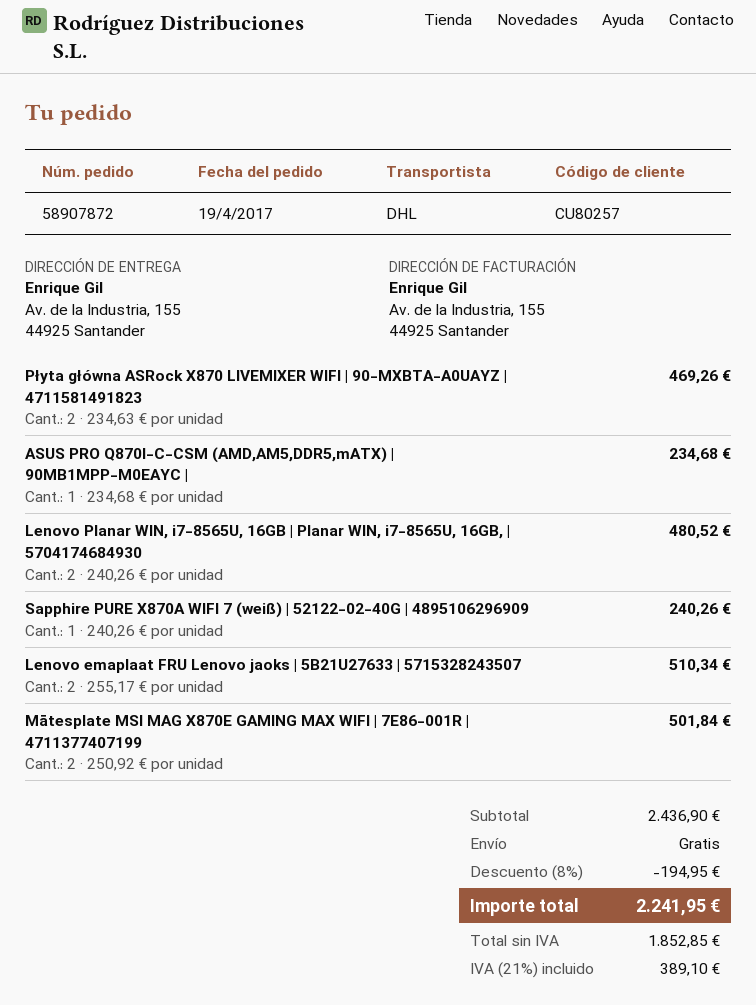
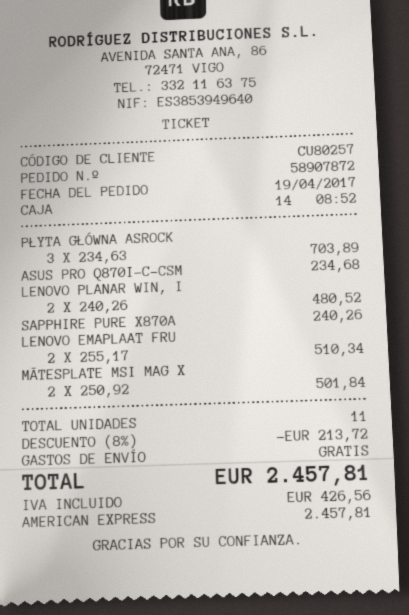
Płyta główna ASRock X870 LIVEMIXER WIFI | 90-MXBTA-A0UAYZ | 4711581491823: 2 x 234.63 = 469.26 -> 3 x 234.63 = 703.89
discount: 8% = 194.95 -> 8% = 213.72
tax: 389.10 -> 426.56
total: 2241.95 -> 2457.81

